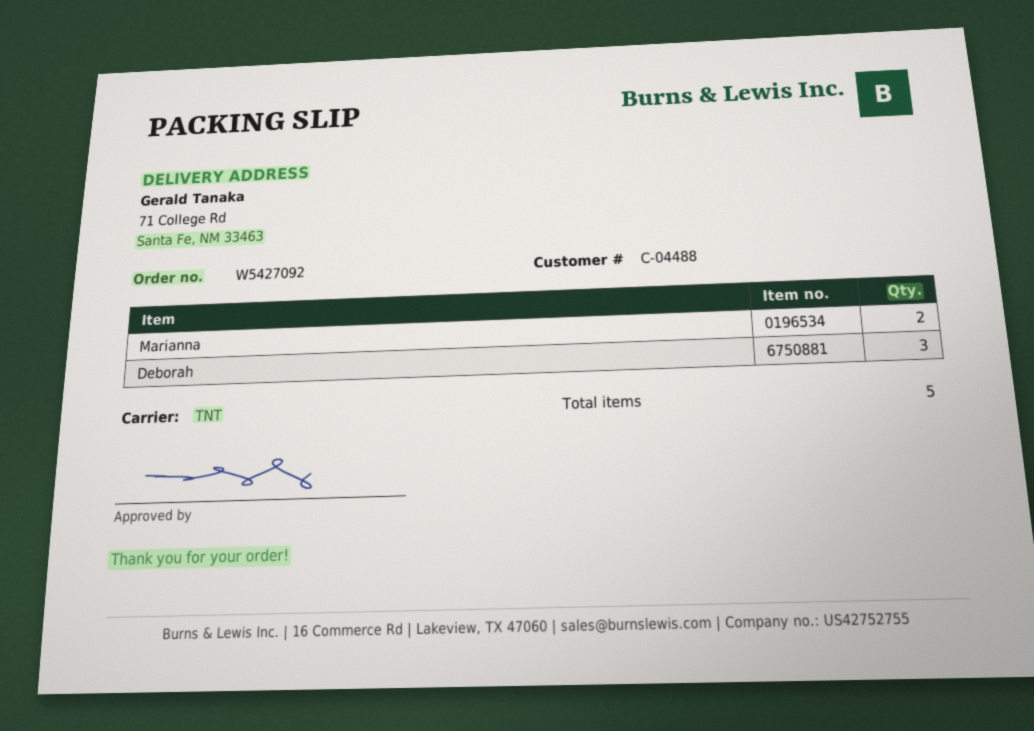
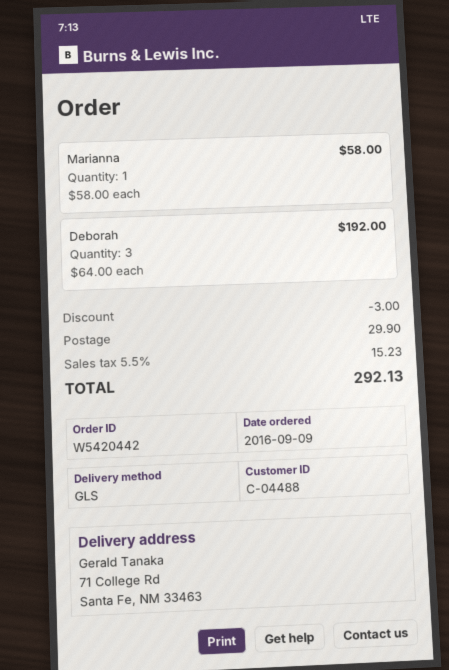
order number: W5427092 -> W5420442
shipping method: TNT -> GLS
Marianna: 2 -> 1

